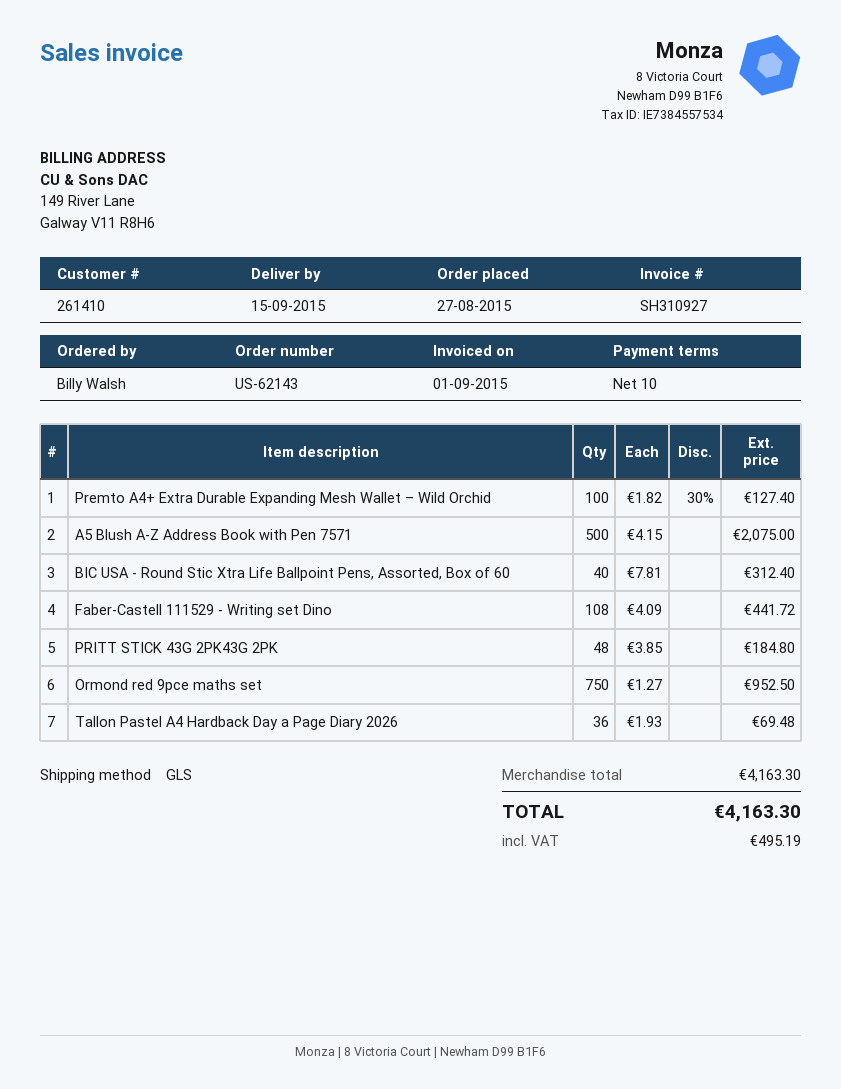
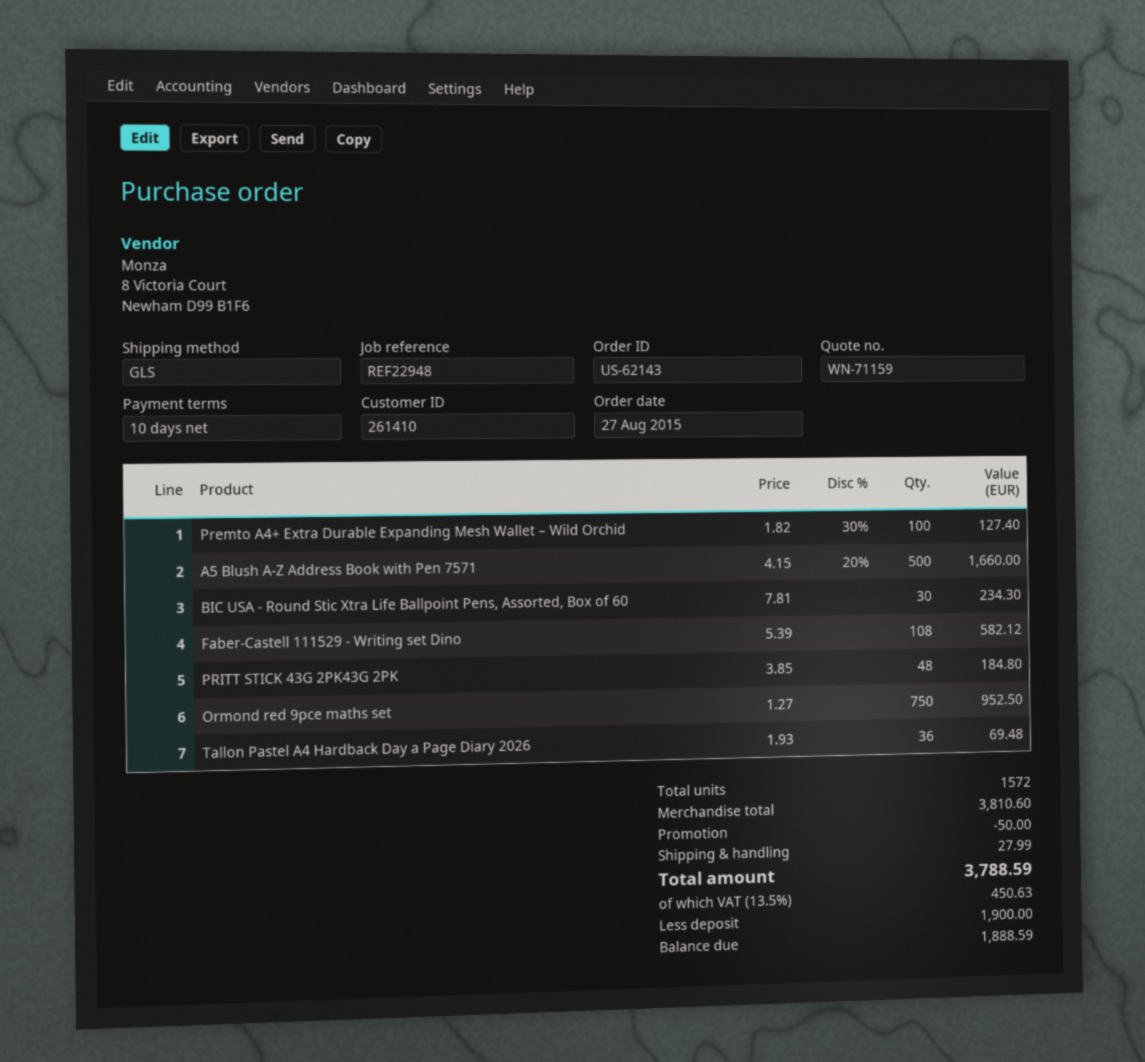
A5 Blush A-Z Address Book with Pen 7571: 500 x 4.15 = 2075.00 -> 500 x 4.15 - 20% = 1660.00
BIC USA - Round Stic Xtra Life Ballpoint Pens, Assorted, Box of 60: 40 x 7.81 = 312.40 -> 30 x 7.81 = 234.30
Faber-Castell 111529 - Writing set Dino: 108 x 4.09 = 441.72 -> 108 x 5.39 = 582.12
subtotal: 4163.30 -> 3810.60
discount: none -> 50.00
shipping: none -> 27.99
tax: 495.19 -> 450.63
total: 4163.30 -> 3788.59

